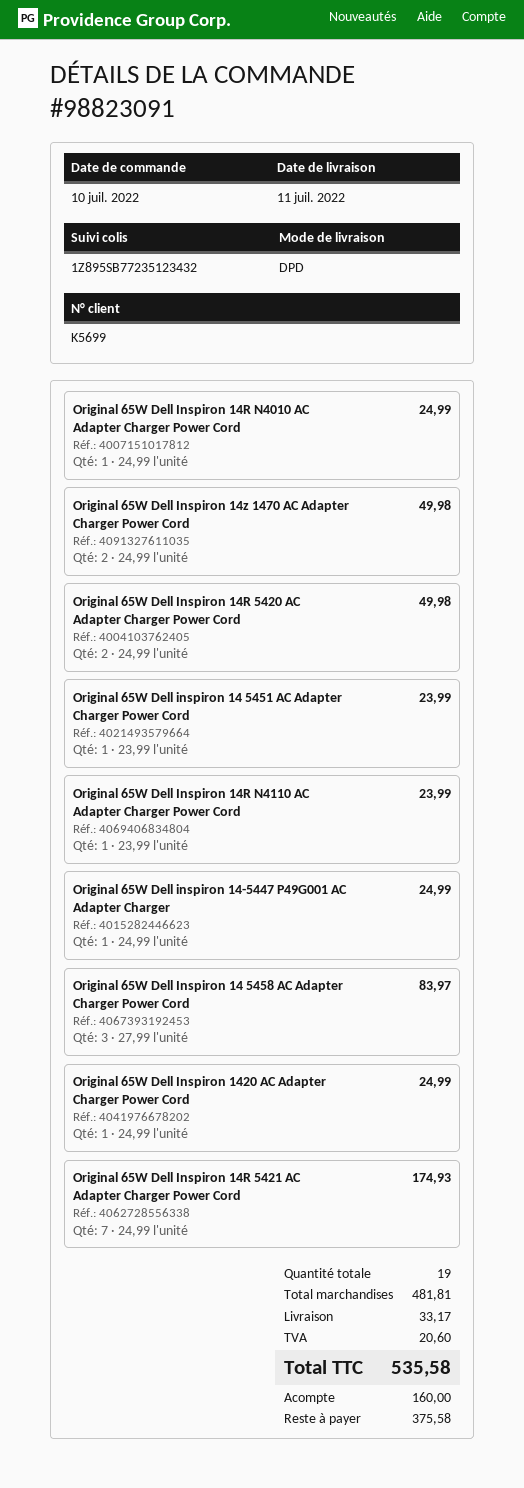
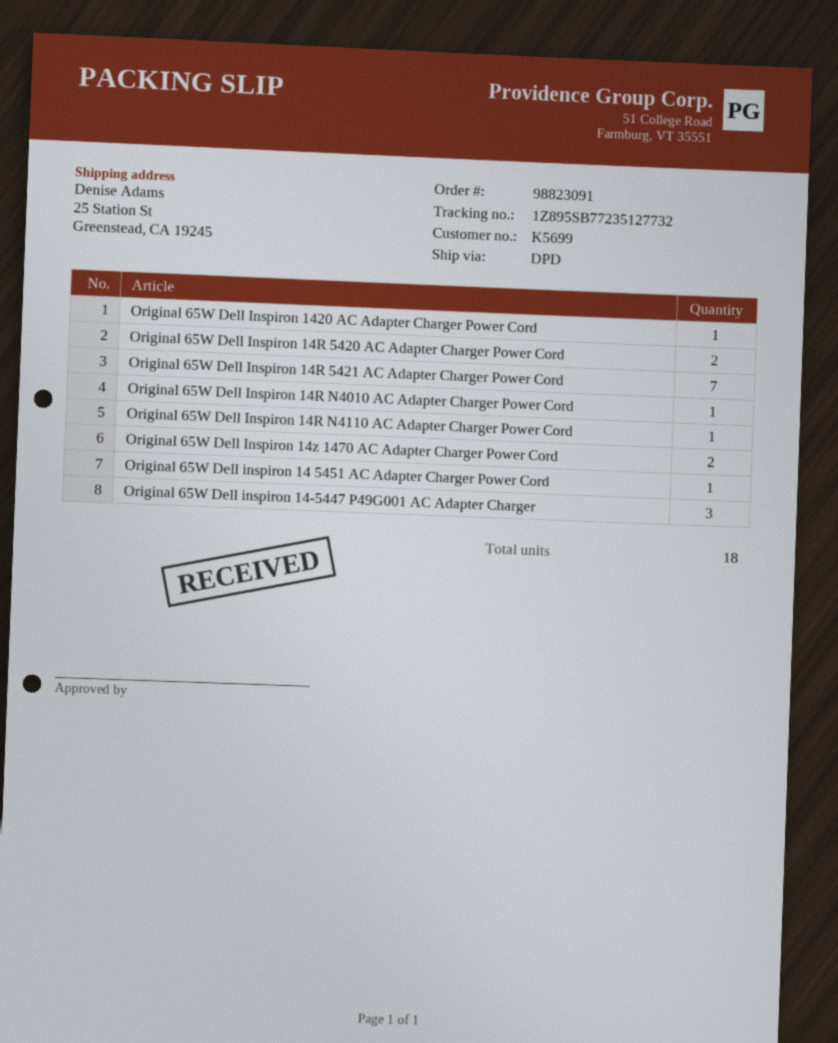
tracking number: 1Z895SB77235123432 -> 1Z895SB77235127732
Original 65W Dell inspiron 14-5447 P49G001 AC Adapter Charger: 1 -> 3
Original 65W Dell Inspiron 14 5458 AC Adapter Charger Power Cord: 3 -> none
total quantity: 19 -> 18

